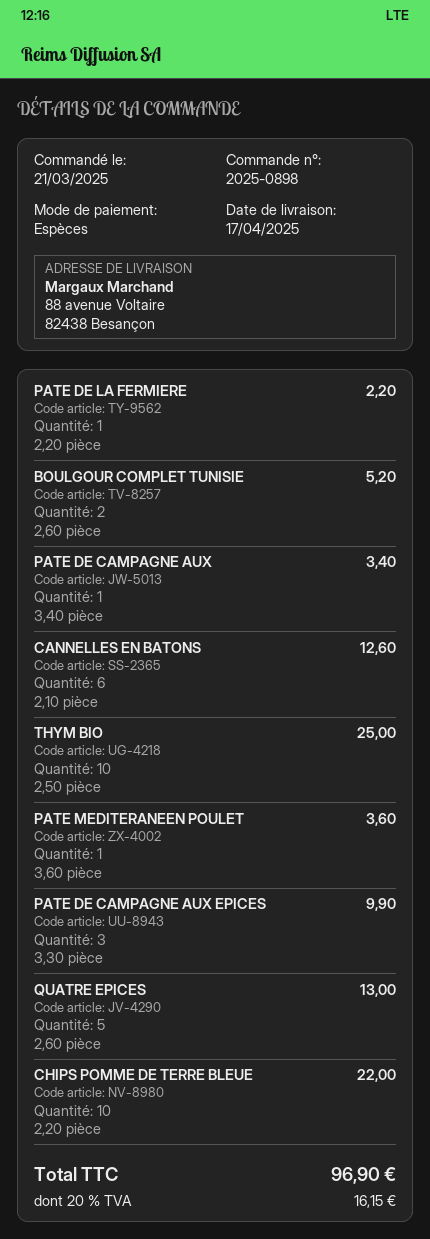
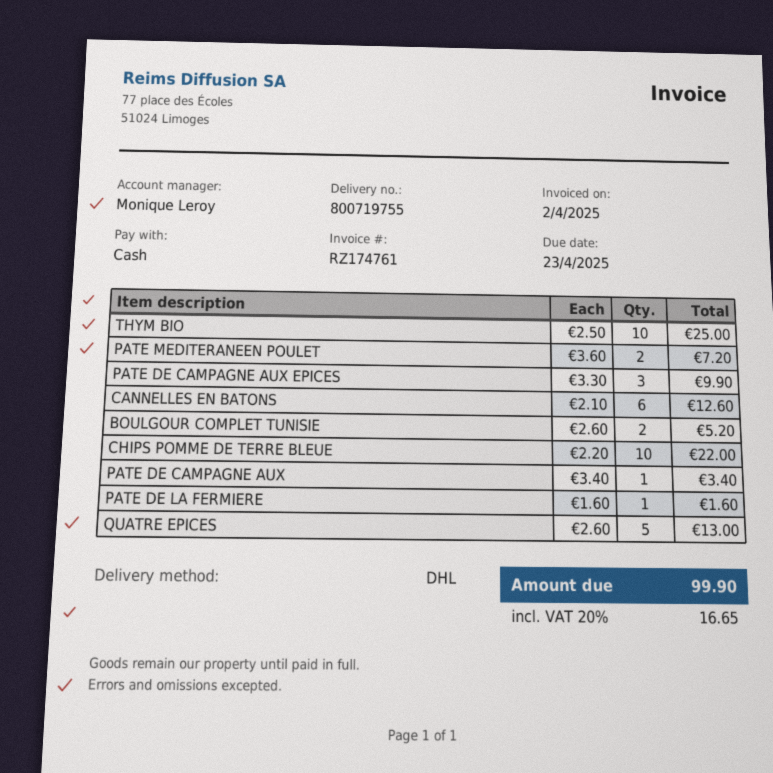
PATE DE LA FERMIERE: 1 x 2.20 = 2.20 -> 1 x 1.60 = 1.60
PATE MEDITERANEEN POULET: 1 x 3.60 = 3.60 -> 2 x 3.60 = 7.20
tax: 20% = 16.15 -> 20% = 16.65
total: 96.90 -> 99.90

